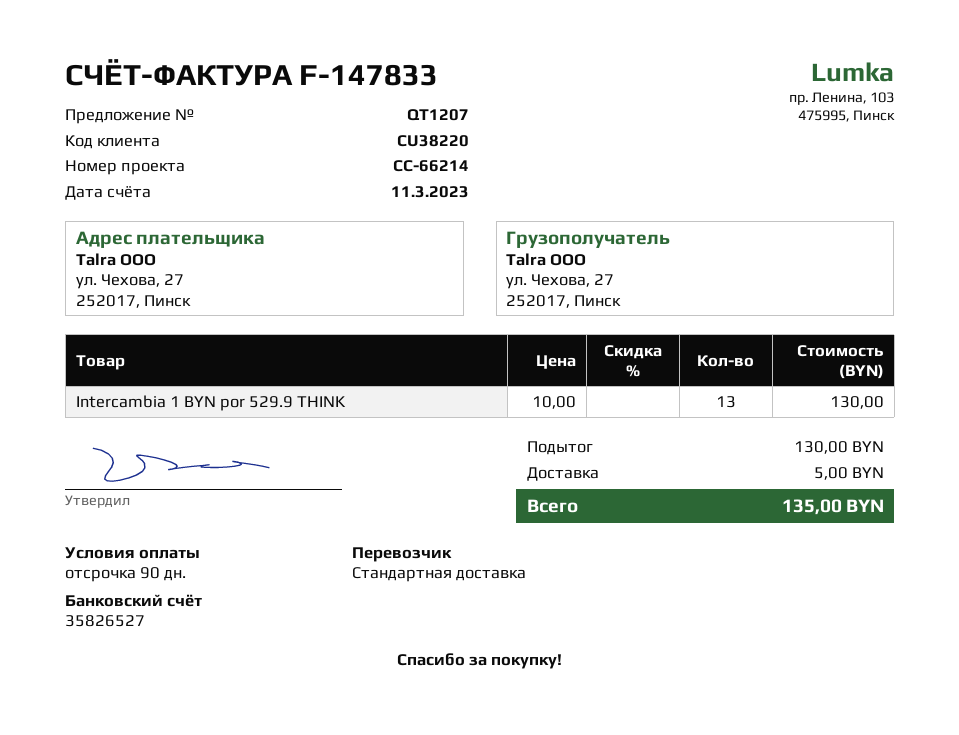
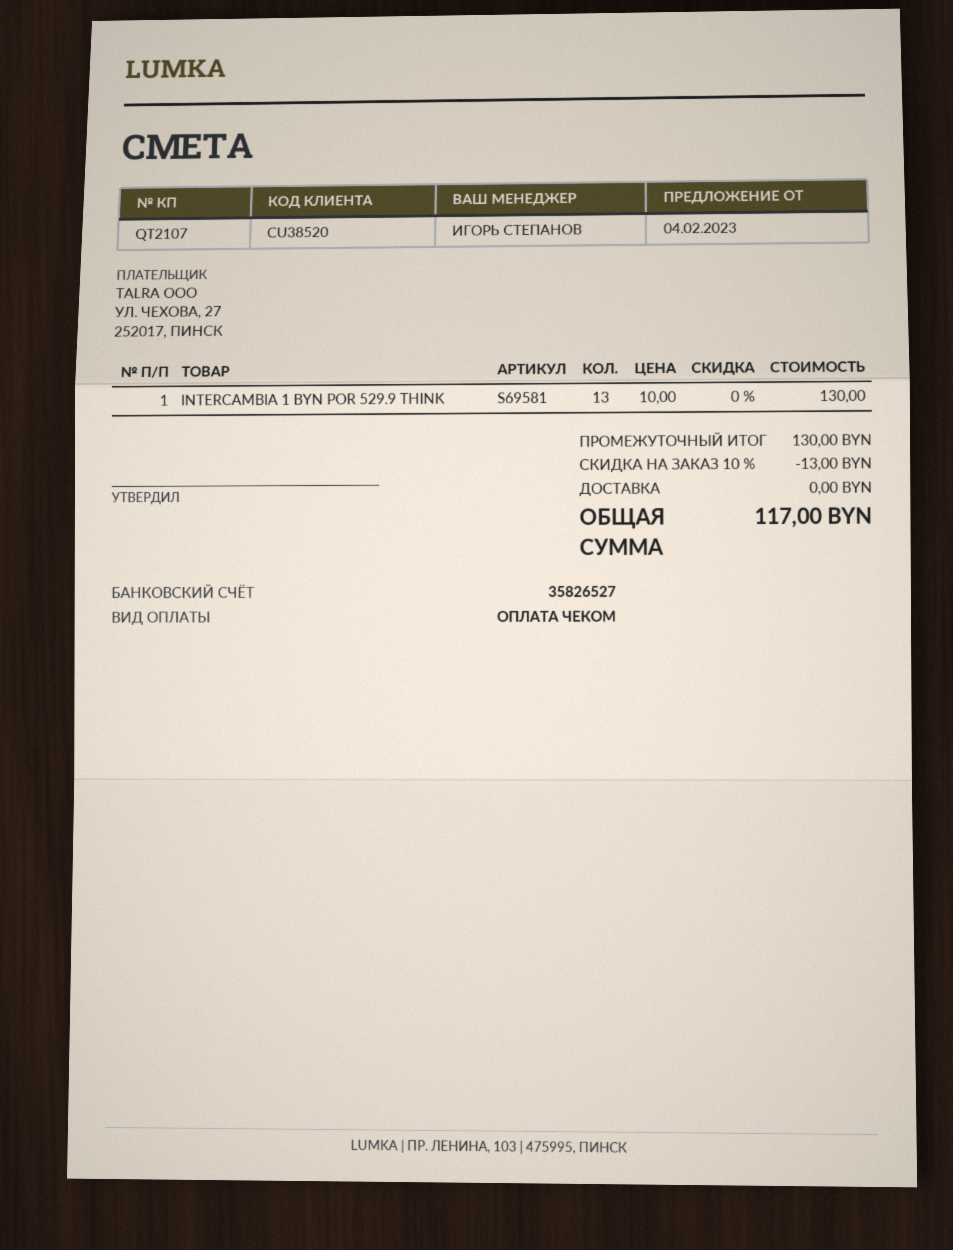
quote number: QT1207 -> QT2107
customer number: CU38220 -> CU38520
discount: none -> 10% = 13.00
shipping: 5.00 -> 0.00
total: 135.00 -> 117.00

